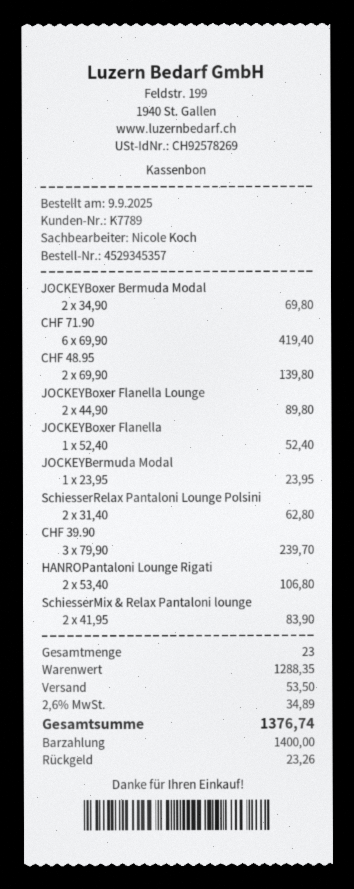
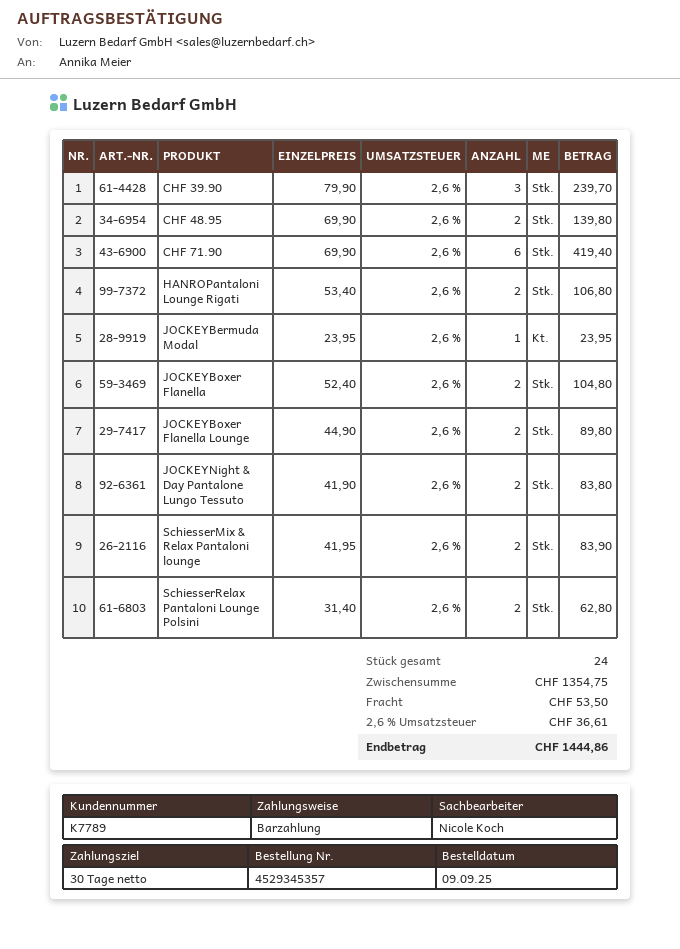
JOCKEYBoxer Bermuda Modal: 2 x 34.90 = 69.80 -> none
JOCKEYBoxer Flanella: 1 x 52.40 = 52.40 -> 2 x 52.40 = 104.80
JOCKEYNight & Day Pantalone Lungo Tessuto: none -> 2 x 41.90 = 83.80
total quantity: 23 -> 24
subtotal: 1288.35 -> 1354.75
tax: 2.6% = 34.89 -> 2.6% = 36.61
total: 1376.74 -> 1444.86

